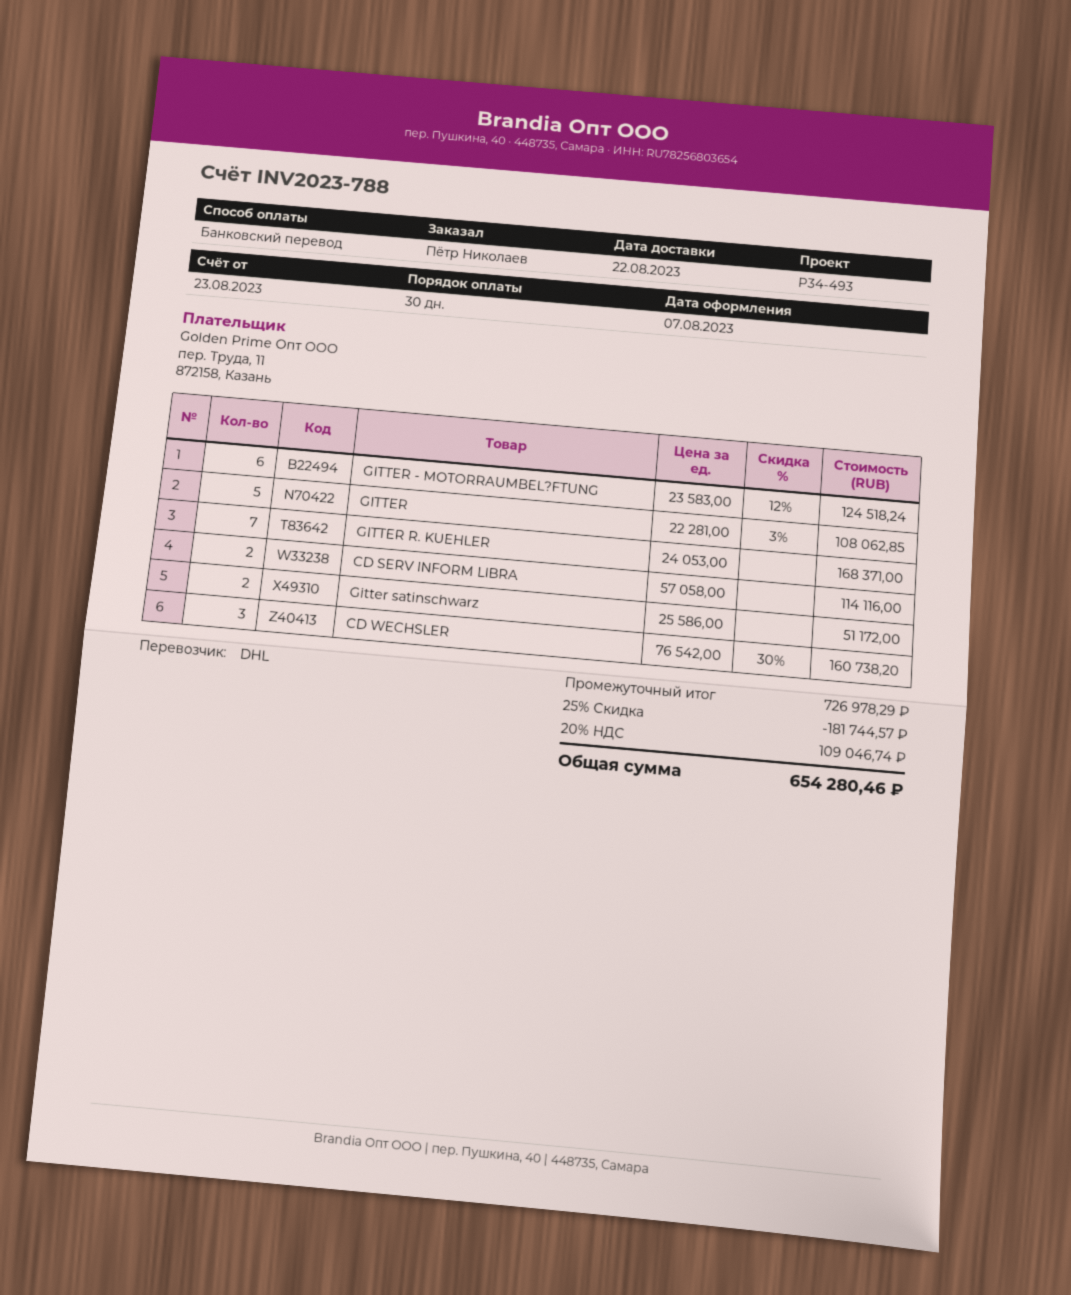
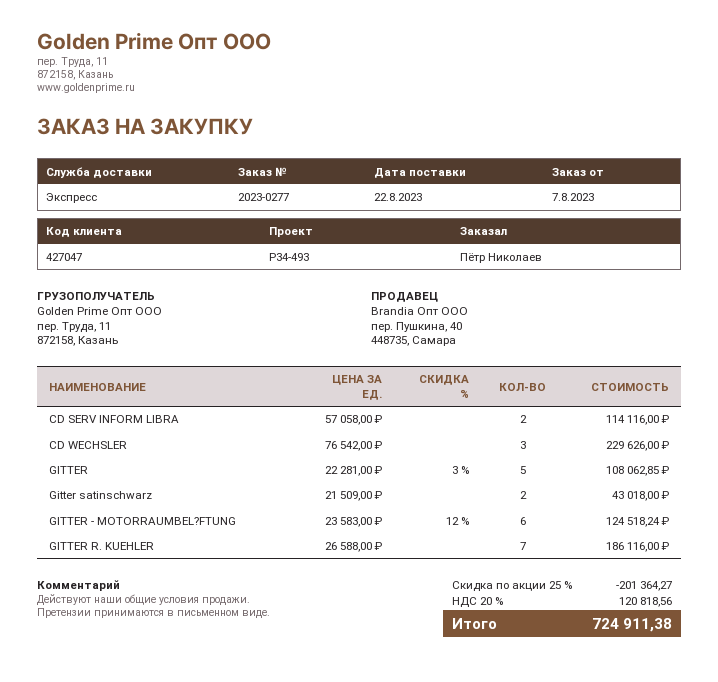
shipping method: DHL -> express
GITTER R. KUEHLER: 7 x 24053.00 = 168371.00 -> 7 x 26588.00 = 186116.00
Gitter satinschwarz: 2 x 25586.00 = 51172.00 -> 2 x 21509.00 = 43018.00
CD WECHSLER: 3 x 76542.00 - 30% = 160738.20 -> 3 x 76542.00 = 229626.00
discount: 25% = 181744.57 -> 25% = 201364.27
tax: 20% = 109046.74 -> 20% = 120818.56
total: 654280.46 -> 724911.38

